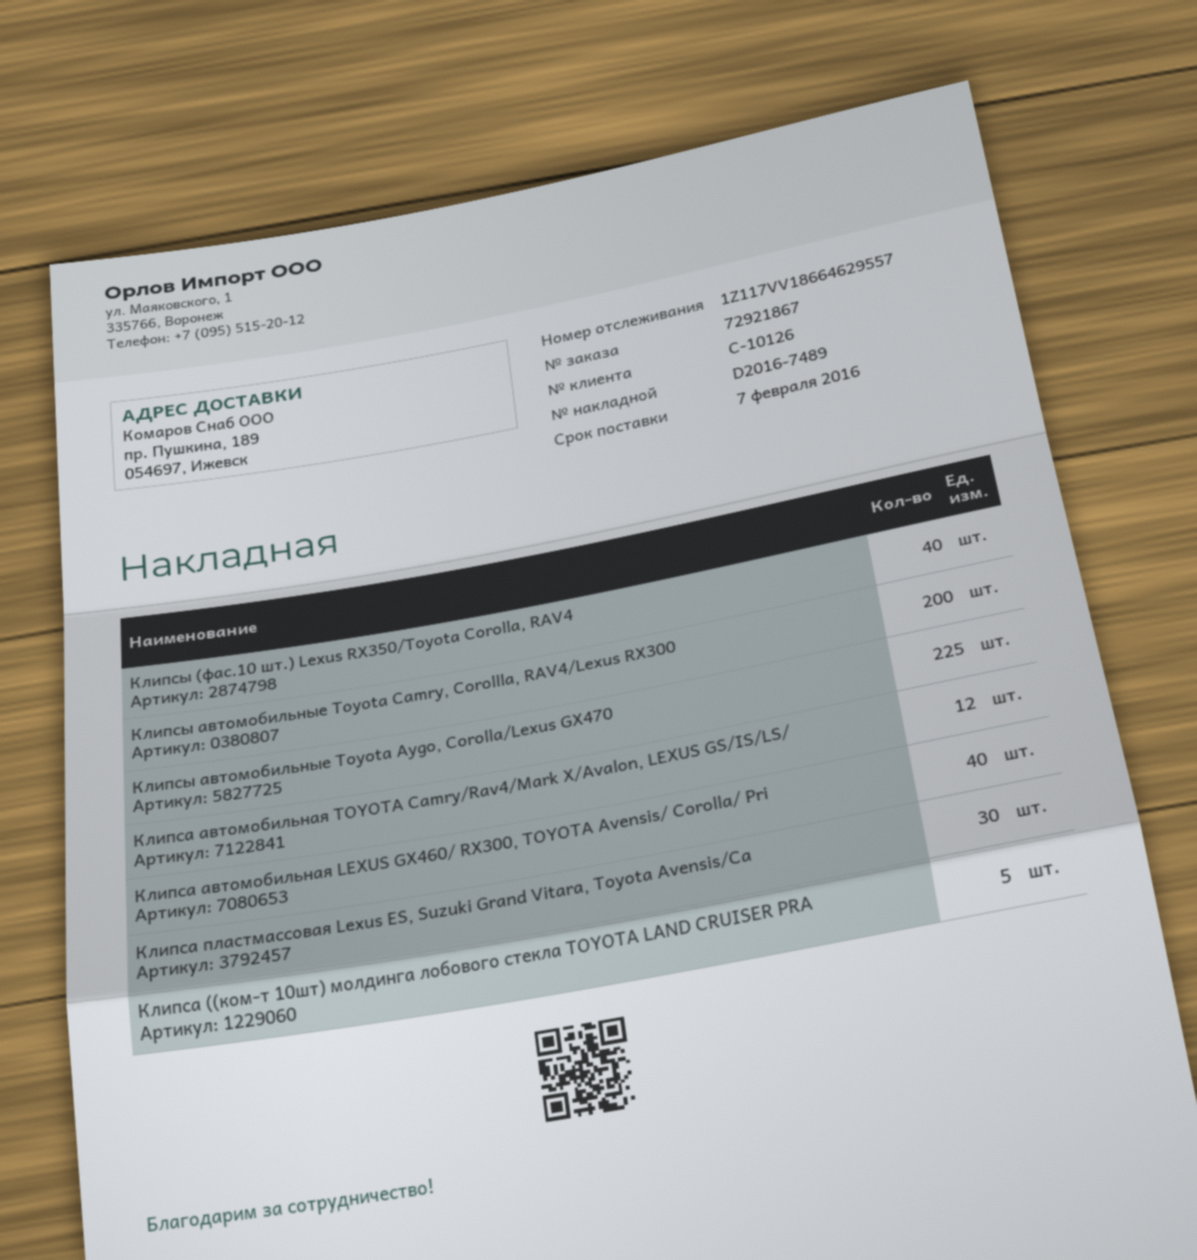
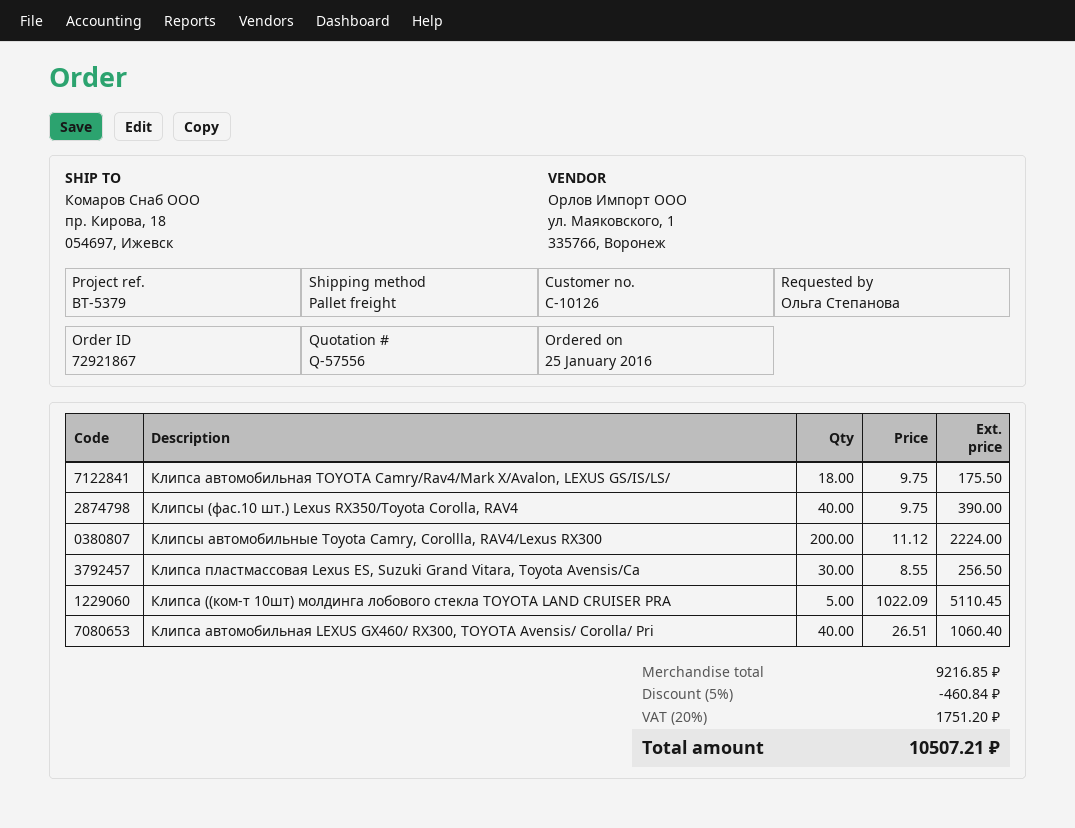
ship to: пр. Пушкина, 189, 054697, Ижевск -> пр. Кирова, 18, 054697, Ижевск
Клипсы автомобильные Toyota Aygo, Corolla/Lexus GX470: 225 -> none
Клипса автомобильная TOYOTA Camry/Rav4/Mark X/Avalon, LEXUS GS/IS/LS/: 12 -> 18

